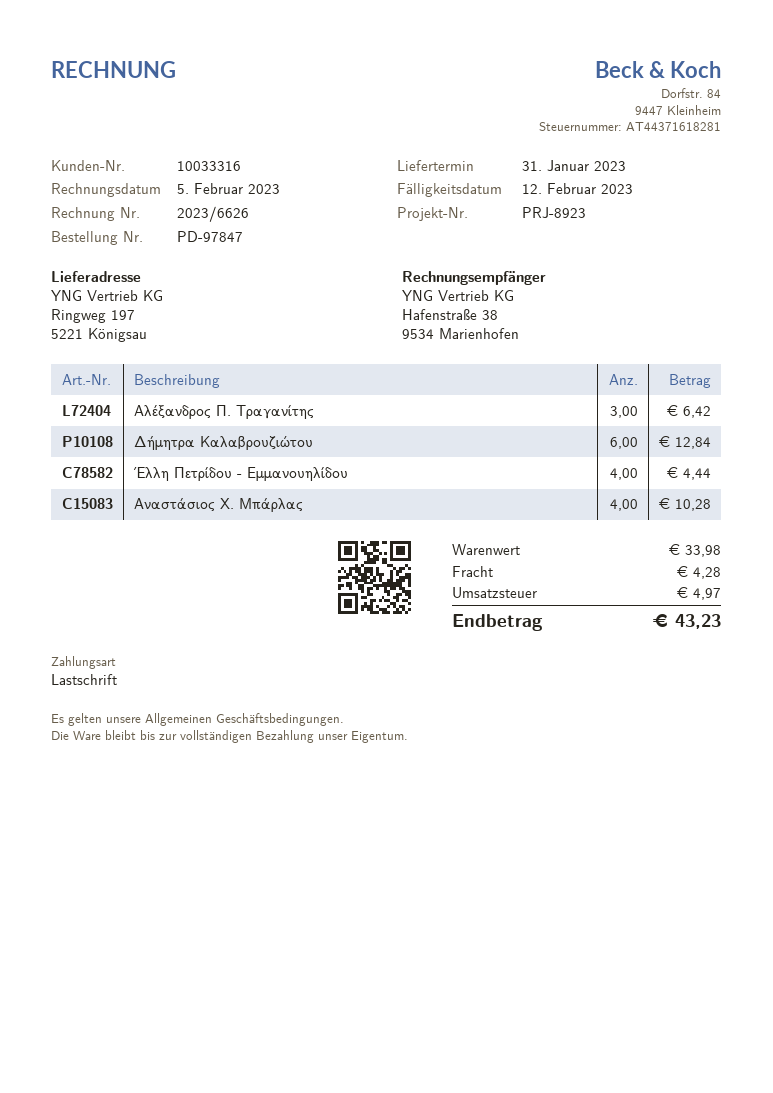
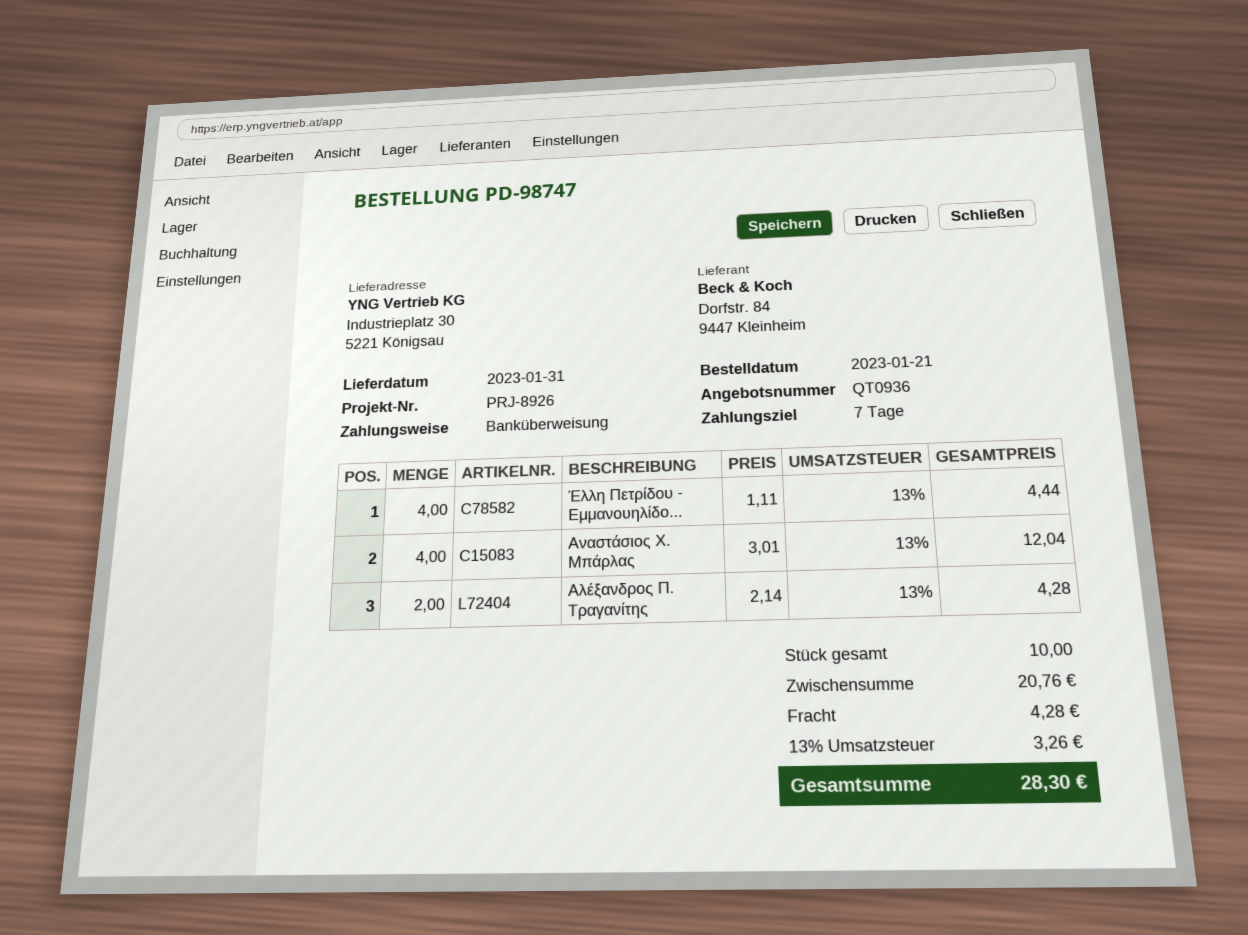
order number: PD-97847 -> PD-98747
reference: PRJ-8923 -> PRJ-8926
payment method: direct debit -> bank transfer
ship to: Ringweg 197, 5221 Königsau -> Industrieplatz 30, 5221 Königsau
Αλέξανδρος Π. Τραγανίτης: 3 for 6.42 -> 2 for 4.28
Δήμητρα Καλαβρουζιώτου: 6 for 12.84 -> none
Αναστάσιος Χ. Μπάρλας: 4 for 10.28 -> 4 for 12.04
subtotal: 33.98 -> 20.76
tax: 4.97 -> 3.26
total: 43.23 -> 28.30

